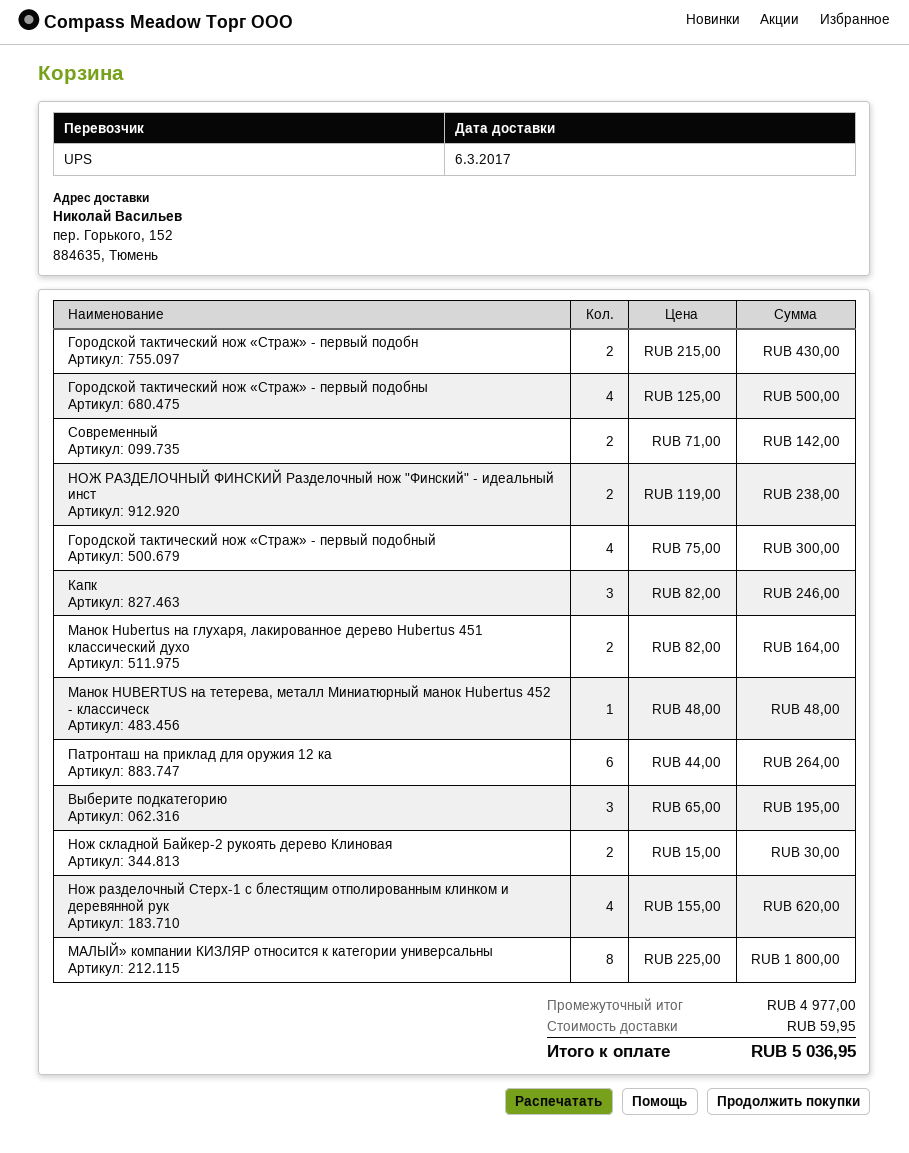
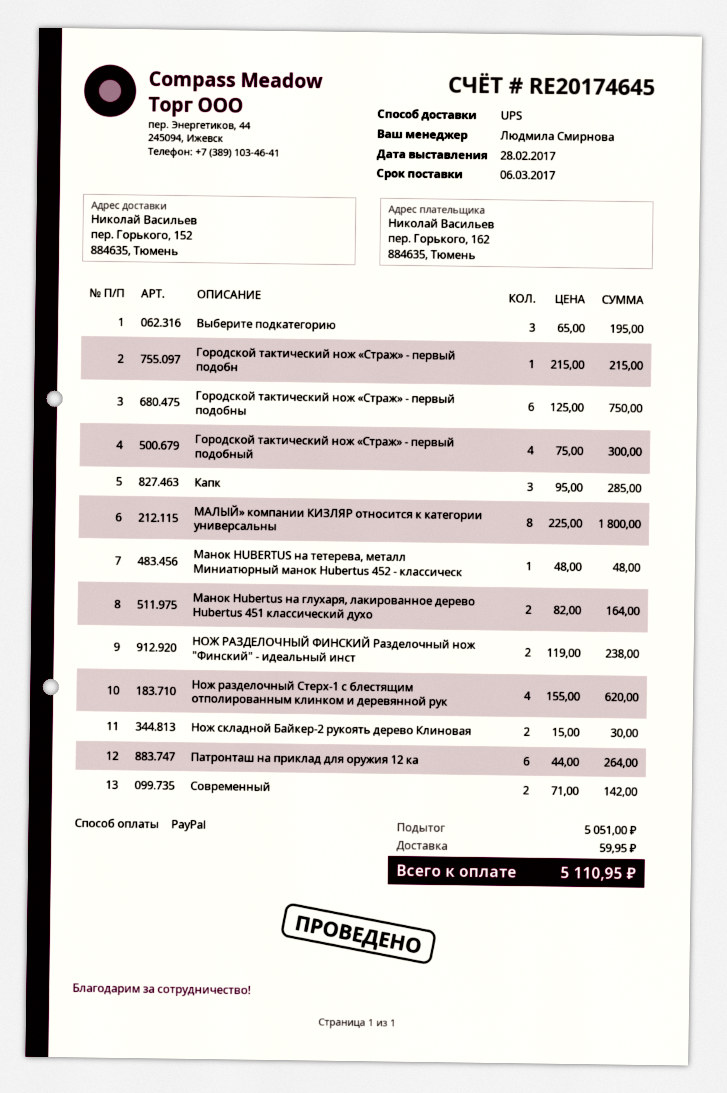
Городской тактический нож «Страж» - первый подобн: 2 x 215.00 = 430.00 -> 1 x 215.00 = 215.00
Городской тактический нож «Страж» - первый подобны: 4 x 125.00 = 500.00 -> 6 x 125.00 = 750.00
Капк: 3 x 82.00 = 246.00 -> 3 x 95.00 = 285.00
subtotal: 4977.00 -> 5051.00
total: 5036.95 -> 5110.95

